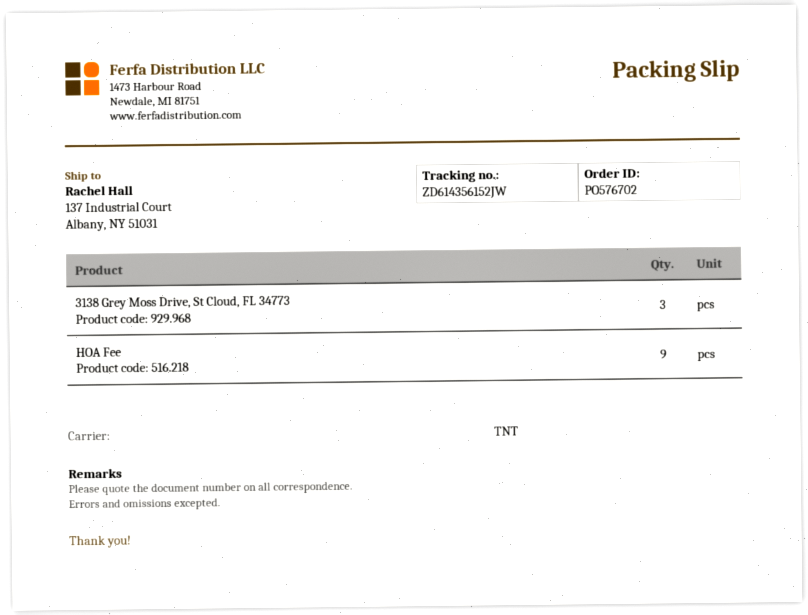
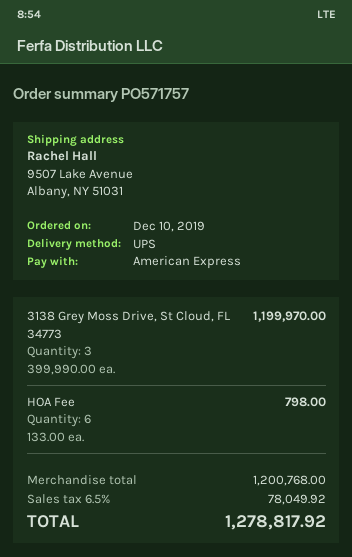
order number: PO576702 -> PO571757
shipping method: TNT -> UPS
ship to: 137 Industrial Court, Albany, NY 51031 -> 9507 Lake Avenue, Albany, NY 51031
HOA Fee: 9 -> 6

